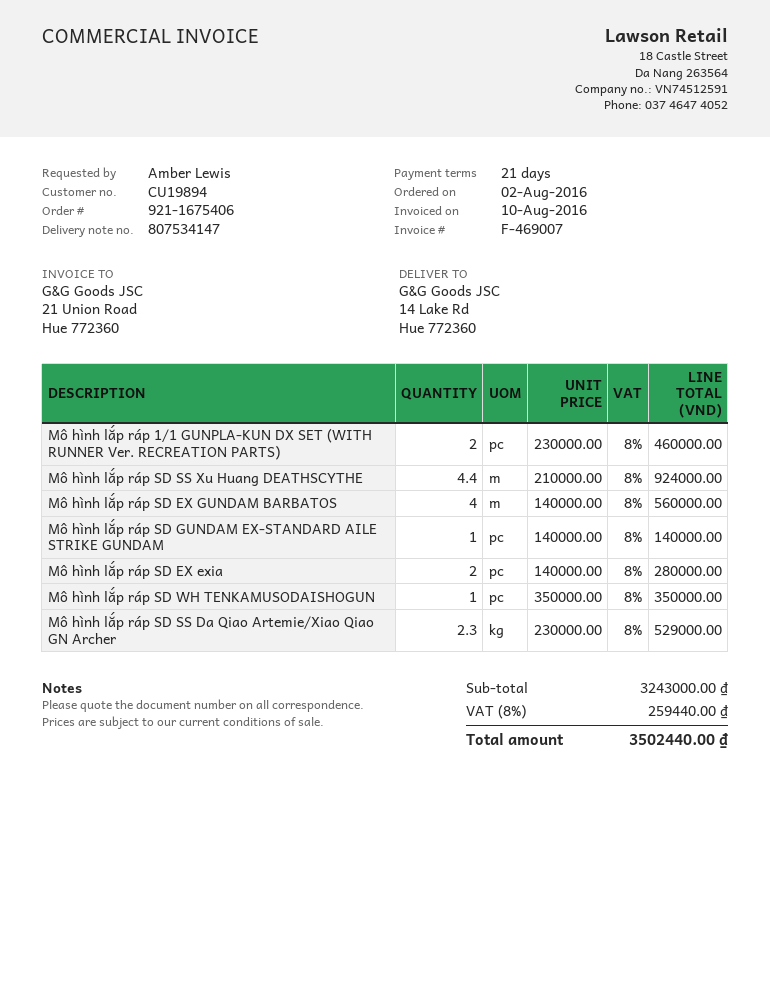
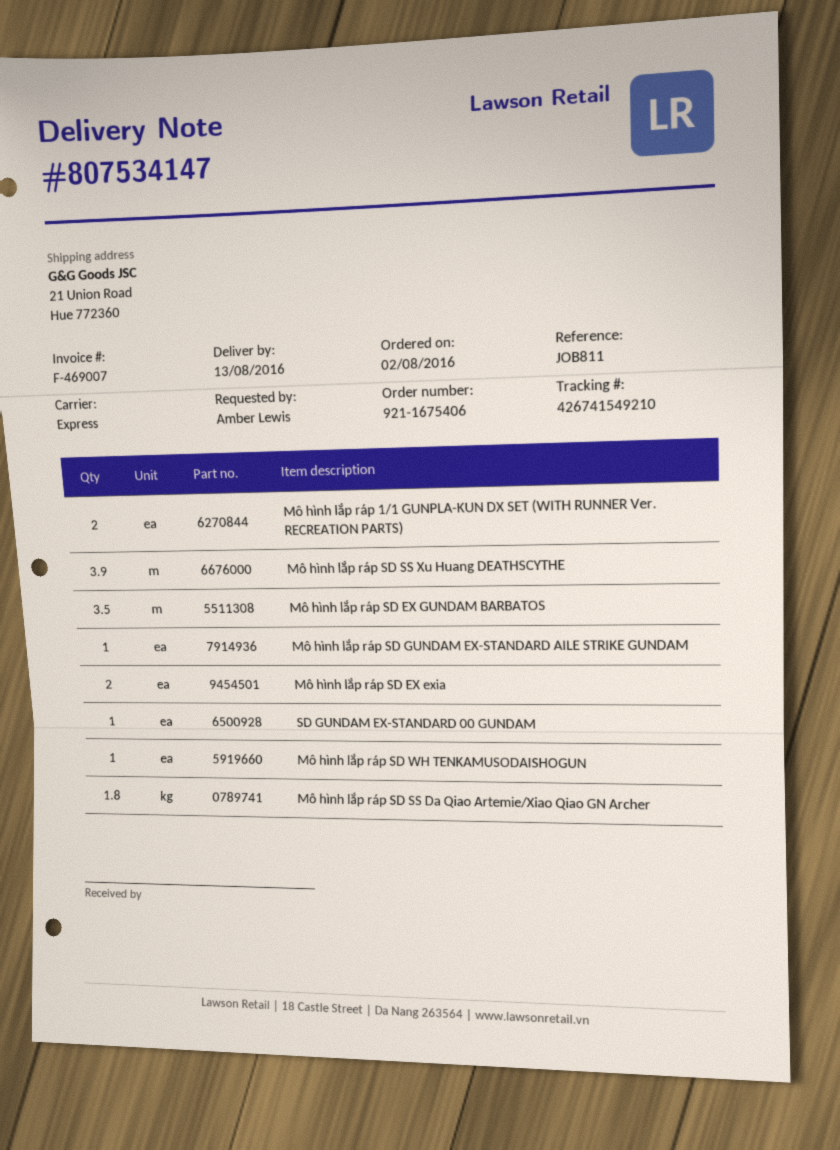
ship to: 14 Lake Rd, Hue 772360 -> 21 Union Road, Hue 772360
Mô hình lắp ráp SD SS Xu Huang DEATHSCYTHE: 4.4 -> 3.9
Mô hình lắp ráp SD EX GUNDAM BARBATOS: 4 -> 3.5
Mô hình lắp ráp SD SS Da Qiao Artemie/Xiao Qiao GN Archer: 2.3 -> 1.8
SD GUNDAM EX-STANDARD 00 GUNDAM: none -> 1

